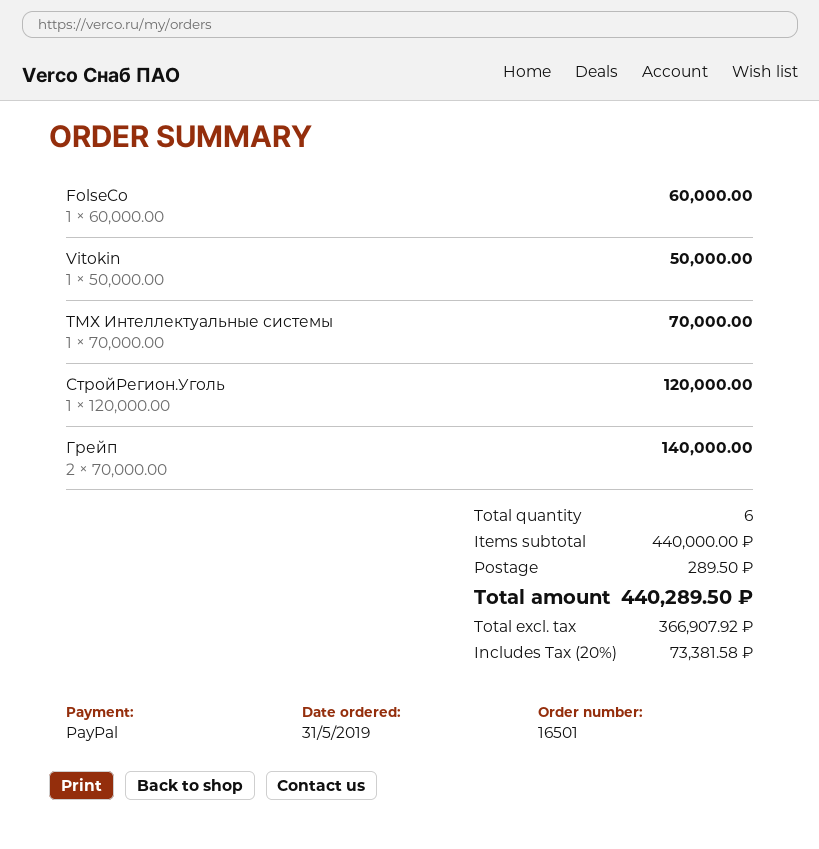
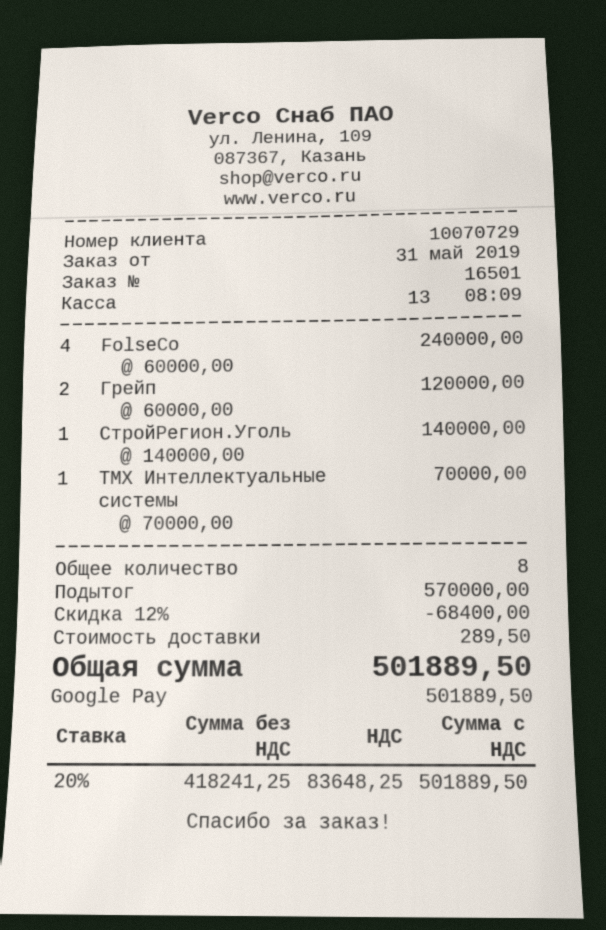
payment method: PayPal -> Google Pay
FolseCo: 1 x 60000.00 = 60000.00 -> 4 x 60000.00 = 240000.00
Vitokin: 1 x 50000.00 = 50000.00 -> none
СтройРегион.Уголь: 1 x 120000.00 = 120000.00 -> 1 x 140000.00 = 140000.00
Грейп: 2 x 70000.00 = 140000.00 -> 2 x 60000.00 = 120000.00
total quantity: 6 -> 8
subtotal: 440000.00 -> 570000.00
discount: none -> 12% = 68400.00
net: 366907.92 -> 418241.25
tax: 20% = 73381.58 -> 20% = 83648.25
total: 440289.50 -> 501889.50

